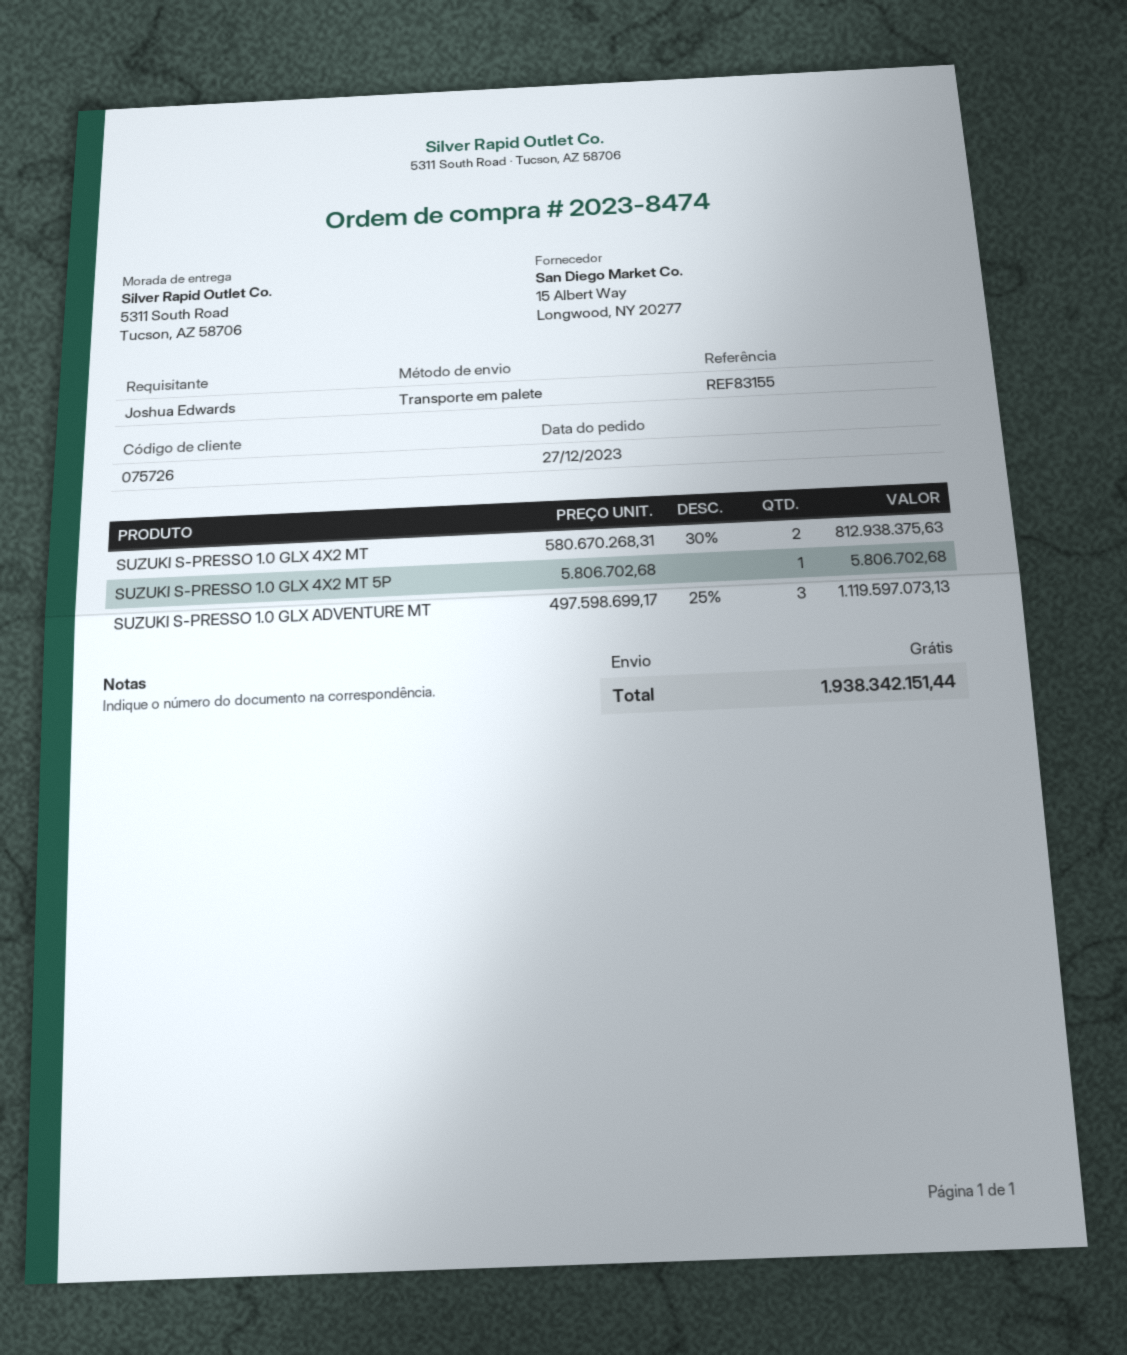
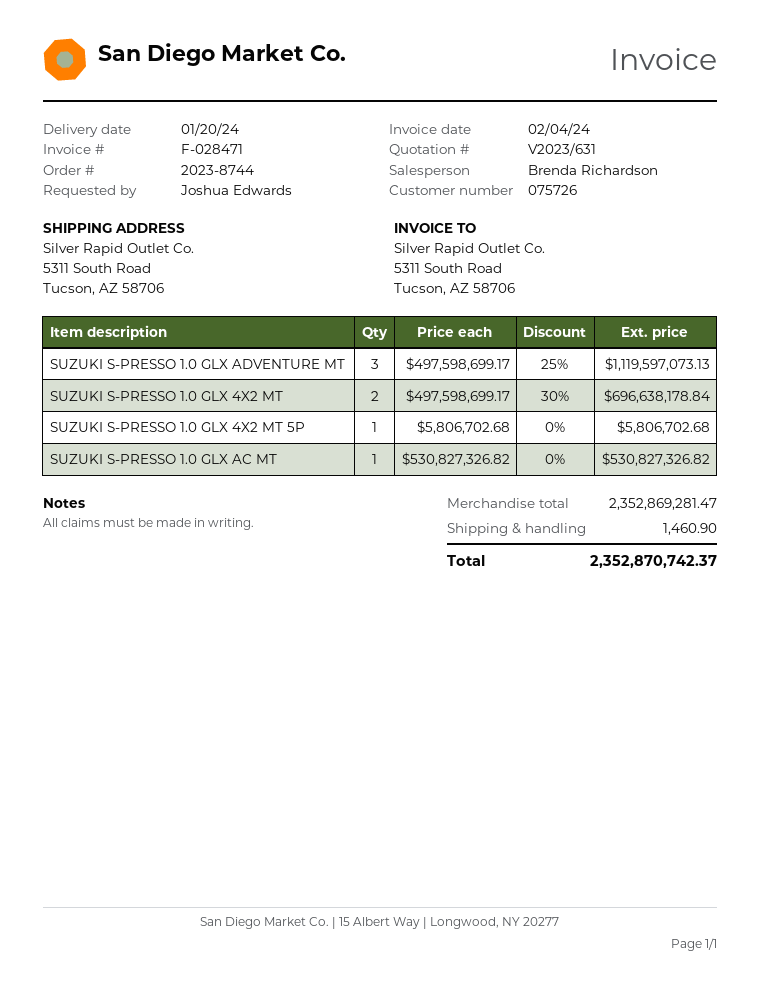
order number: 2023-8474 -> 2023-8744
SUZUKI S-PRESSO 1.0 GLX 4X2 MT: 2 x 580670268.31 - 30% = 812938375.63 -> 2 x 497598699.17 - 30% = 696638178.84
SUZUKI S-PRESSO 1.0 GLX AC MT: none -> 1 x 530827326.82 = 530827326.82
shipping: 0.00 -> 1460.90
total: 1938342151.44 -> 2352870742.37

